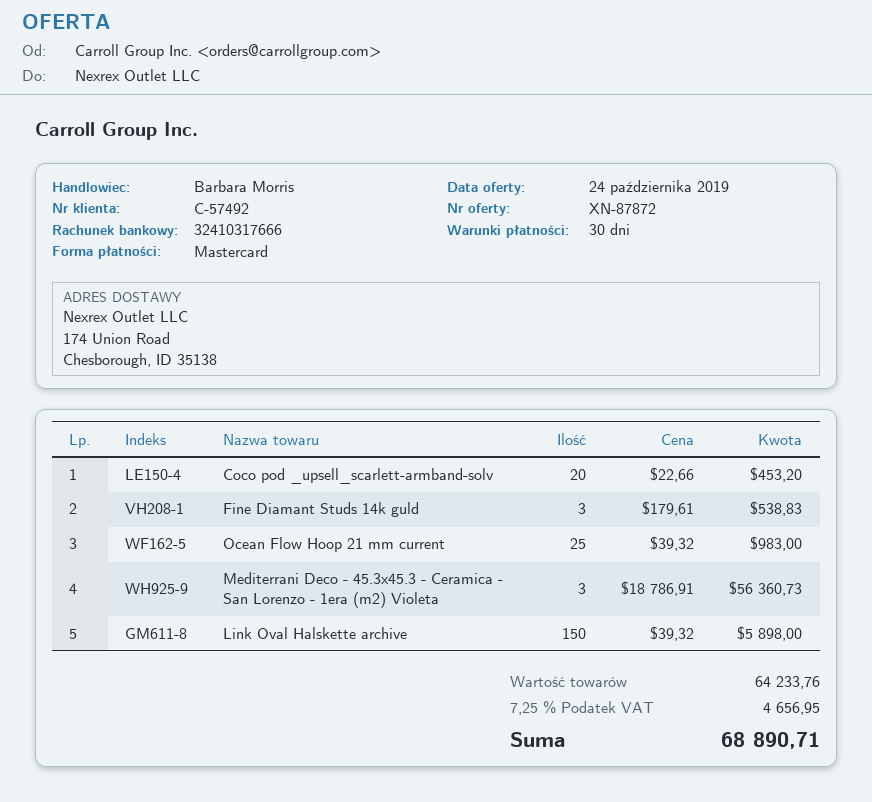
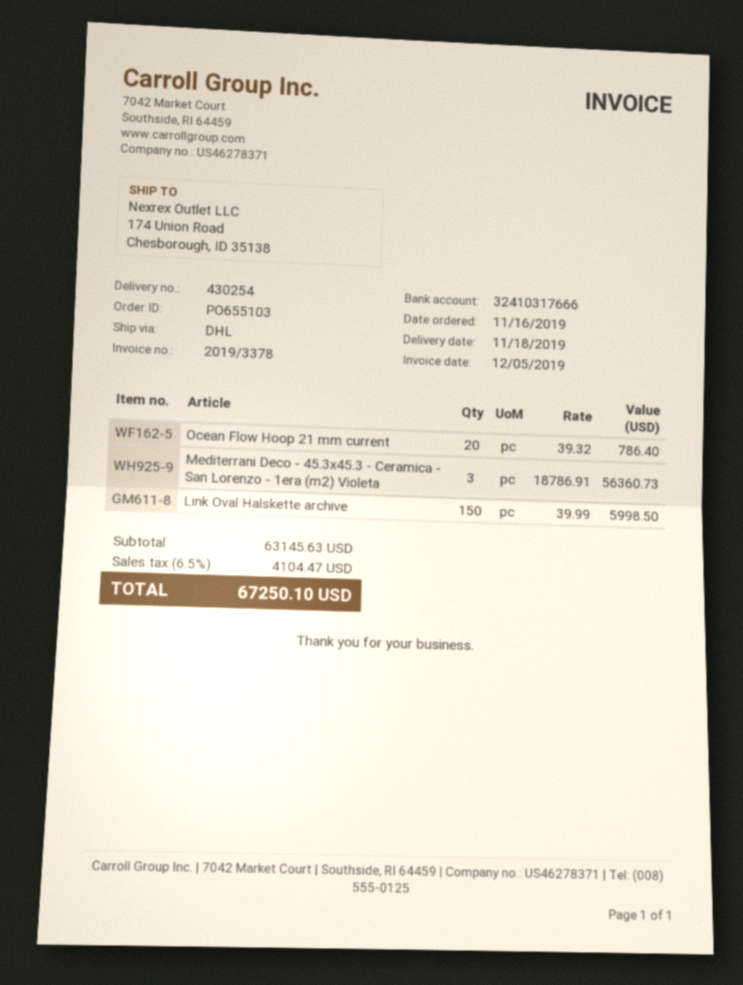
Coco pod _upsell_scarlett-armband-solv: 20 x 22.66 = 453.20 -> none
Fine Diamant Studs 14k guld: 3 x 179.61 = 538.83 -> none
Ocean Flow Hoop 21 mm current: 25 x 39.32 = 983.00 -> 20 x 39.32 = 786.40
Link Oval Halskette archive: 150 x 39.32 = 5898.00 -> 150 x 39.99 = 5998.50
subtotal: 64233.76 -> 63145.63
tax: 7.25% = 4656.95 -> 6.5% = 4104.47
total: 68890.71 -> 67250.10

